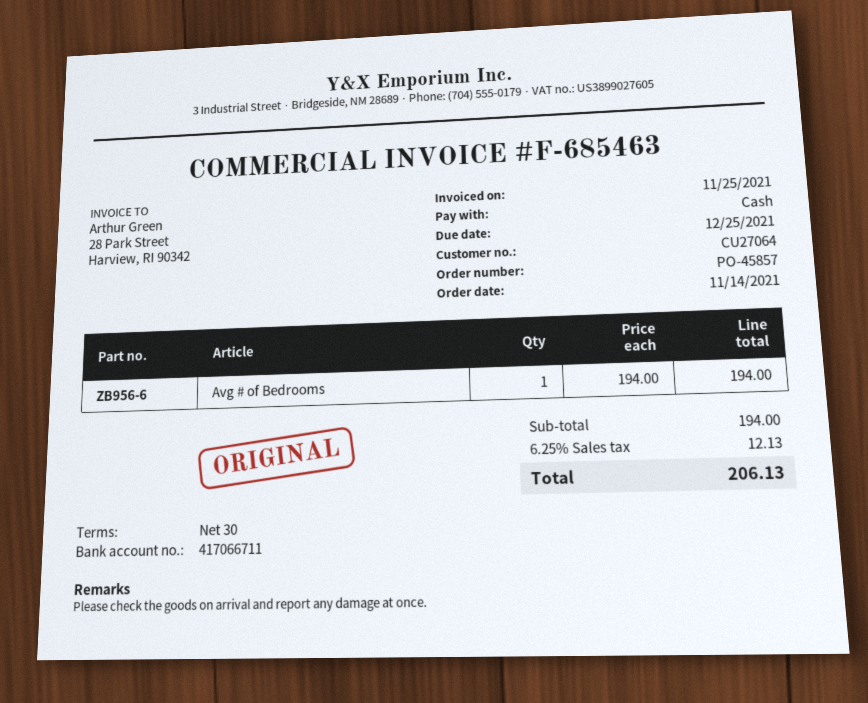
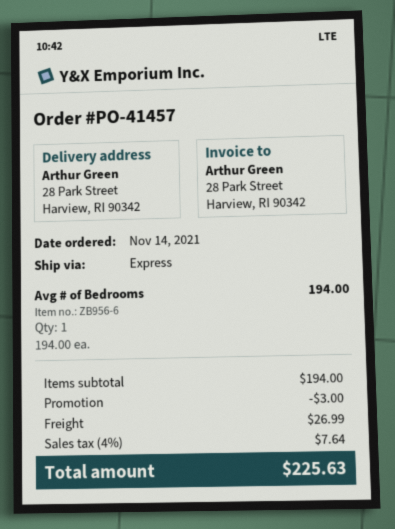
order number: PO-45857 -> PO-41457
discount: none -> 3.00
shipping: none -> 26.99
tax: 6.25% = 12.13 -> 4% = 7.64
total: 206.13 -> 225.63

